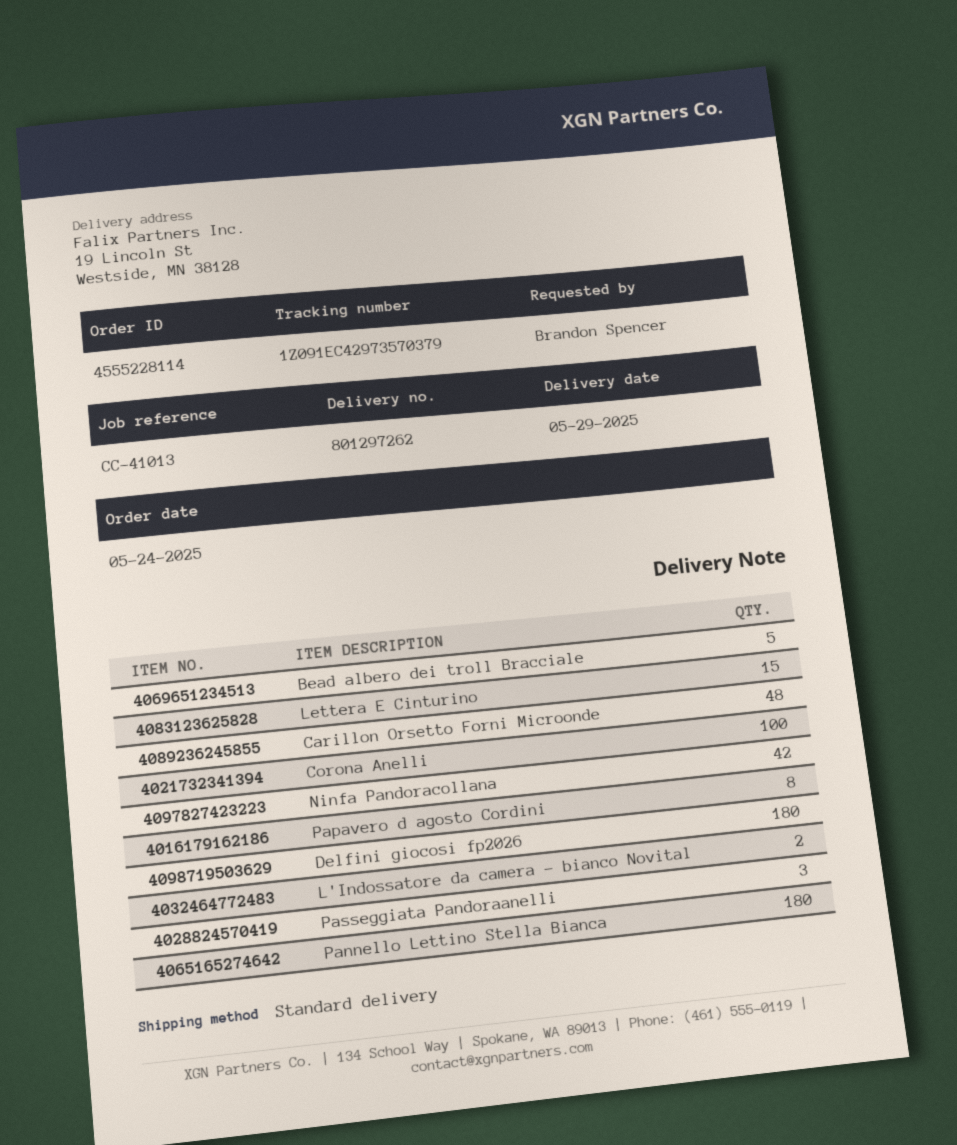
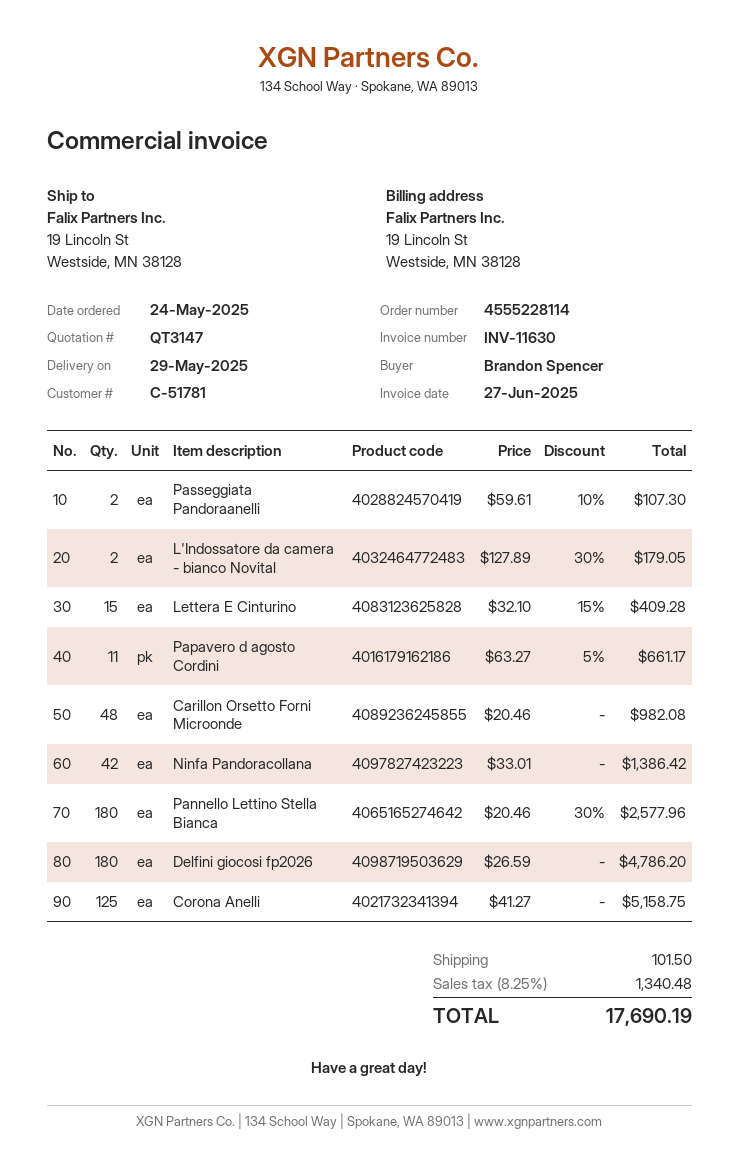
Bead albero dei troll Bracciale: 5 -> none
Corona Anelli: 100 -> 125
Papavero d agosto Cordini: 8 -> 11
Passeggiata Pandoraanelli: 3 -> 2

